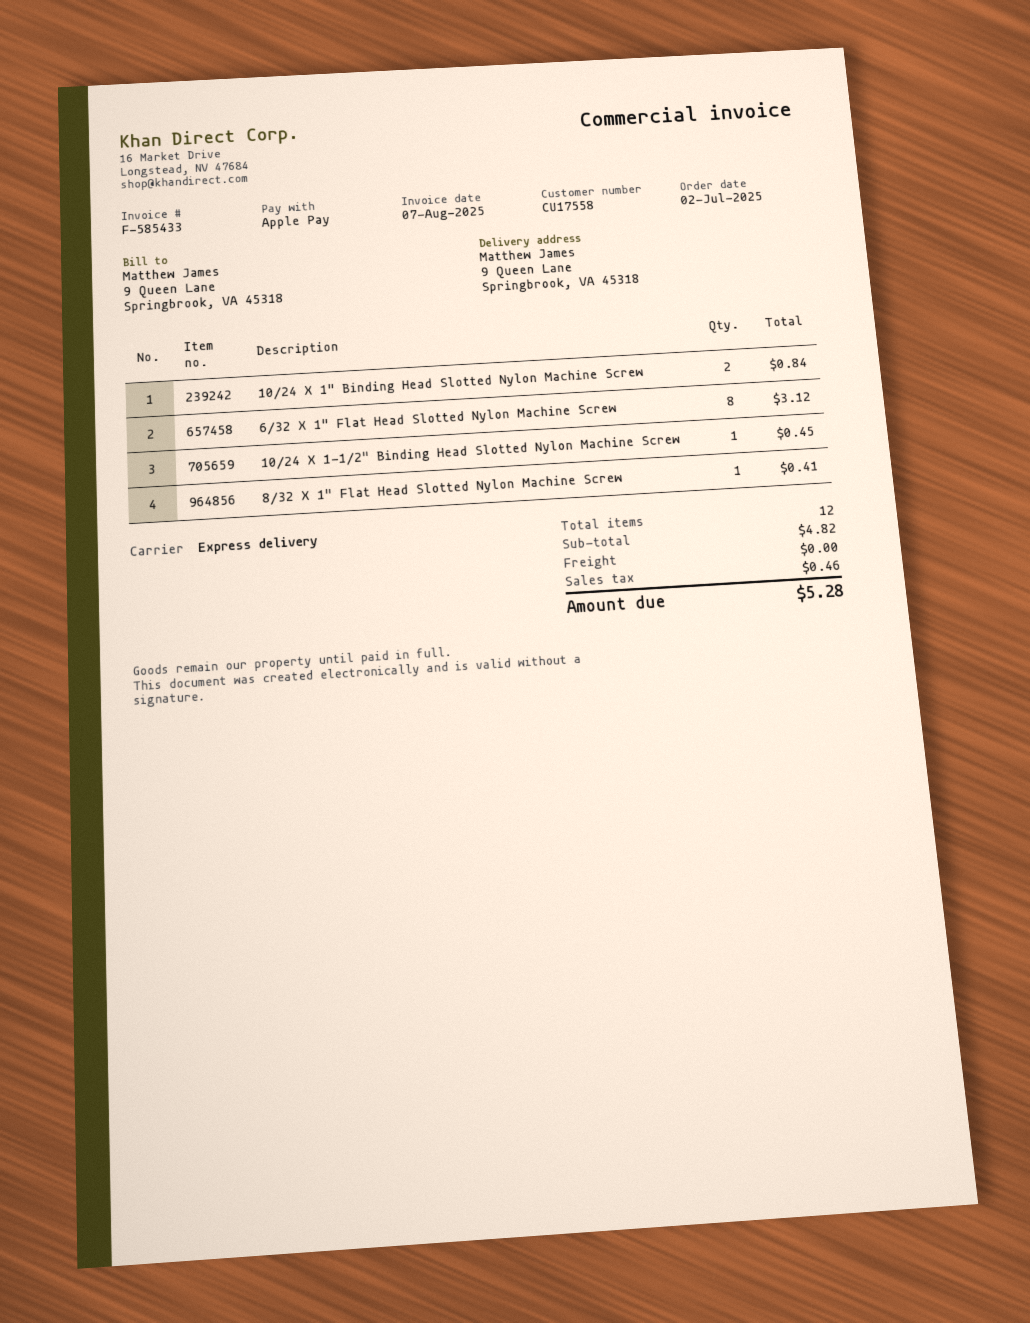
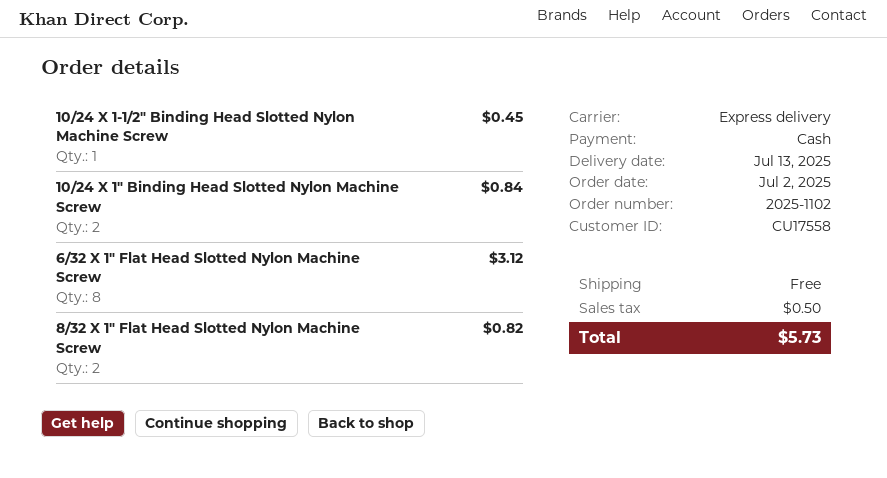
payment method: Apple Pay -> cash
8/32 X 1" Flat Head Slotted Nylon Machine Screw: 1 for 0.41 -> 2 for 0.82
tax: 0.46 -> 0.50
total: 5.28 -> 5.73

